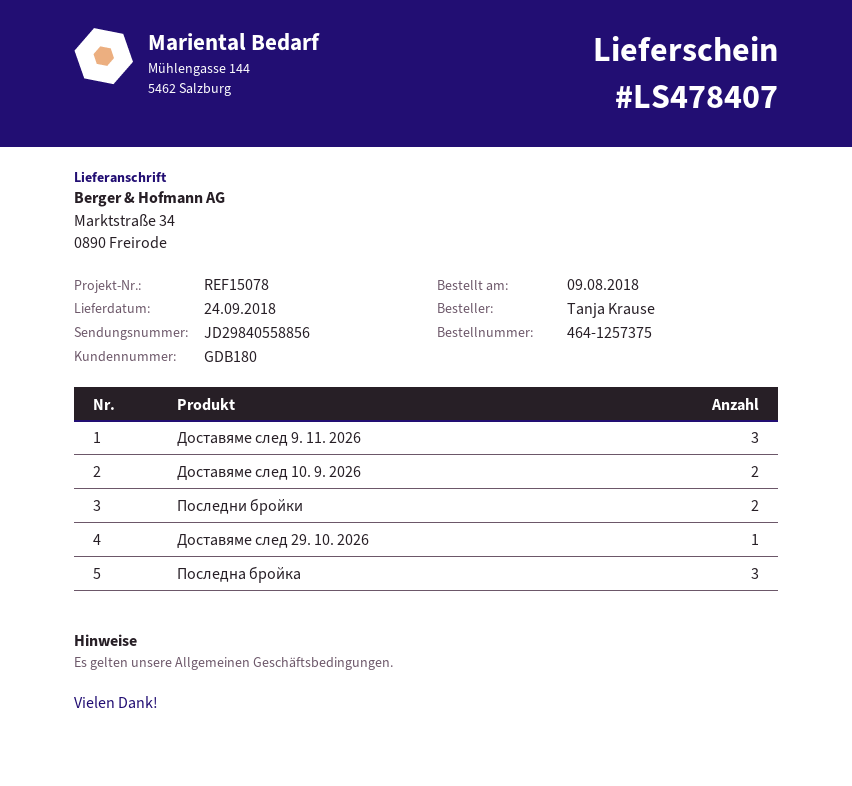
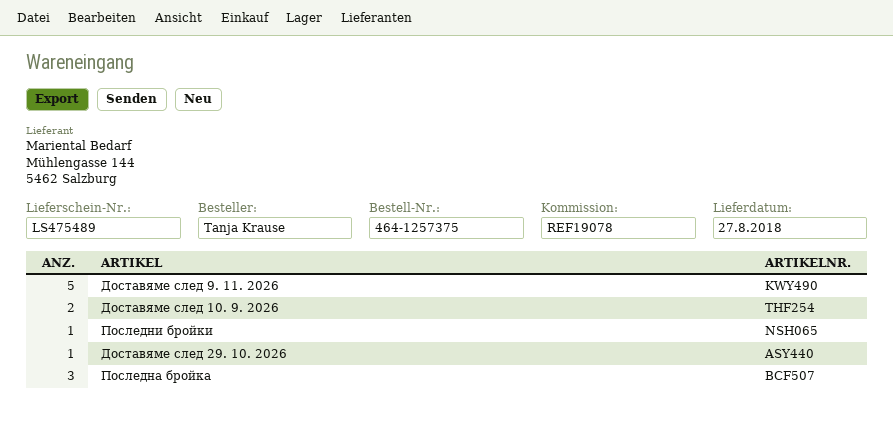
delivery note number: LS478407 -> LS475489
delivery date: 2018-09-24 -> 2018-08-27
reference: REF15078 -> REF19078
Доставяме след 9. 11. 2026: 3 -> 5
Последни бройки: 2 -> 1

